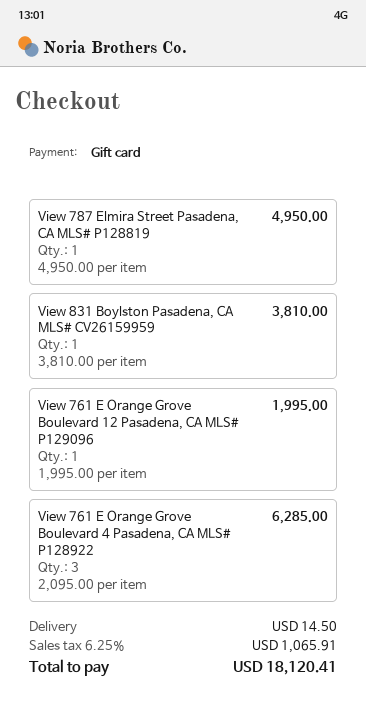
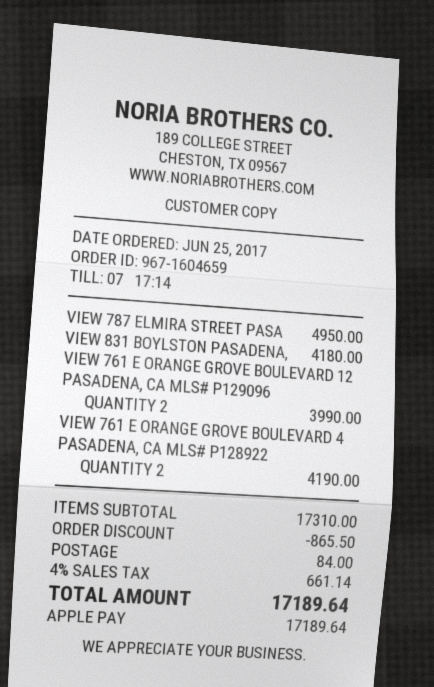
payment method: gift card -> Apple Pay
View 831 Boylston Pasadena, CA MLS# CV26159959: 1 for 3810.00 -> 1 for 4180.00
View 761 E Orange Grove Boulevard 12 Pasadena, CA MLS# P129096: 1 for 1995.00 -> 2 for 3990.00
View 761 E Orange Grove Boulevard 4 Pasadena, CA MLS# P128922: 3 for 6285.00 -> 2 for 4190.00
discount: none -> 865.50
shipping: 14.50 -> 84.00
tax: 6.25% = 1065.91 -> 4% = 661.14
total: 18120.41 -> 17189.64

